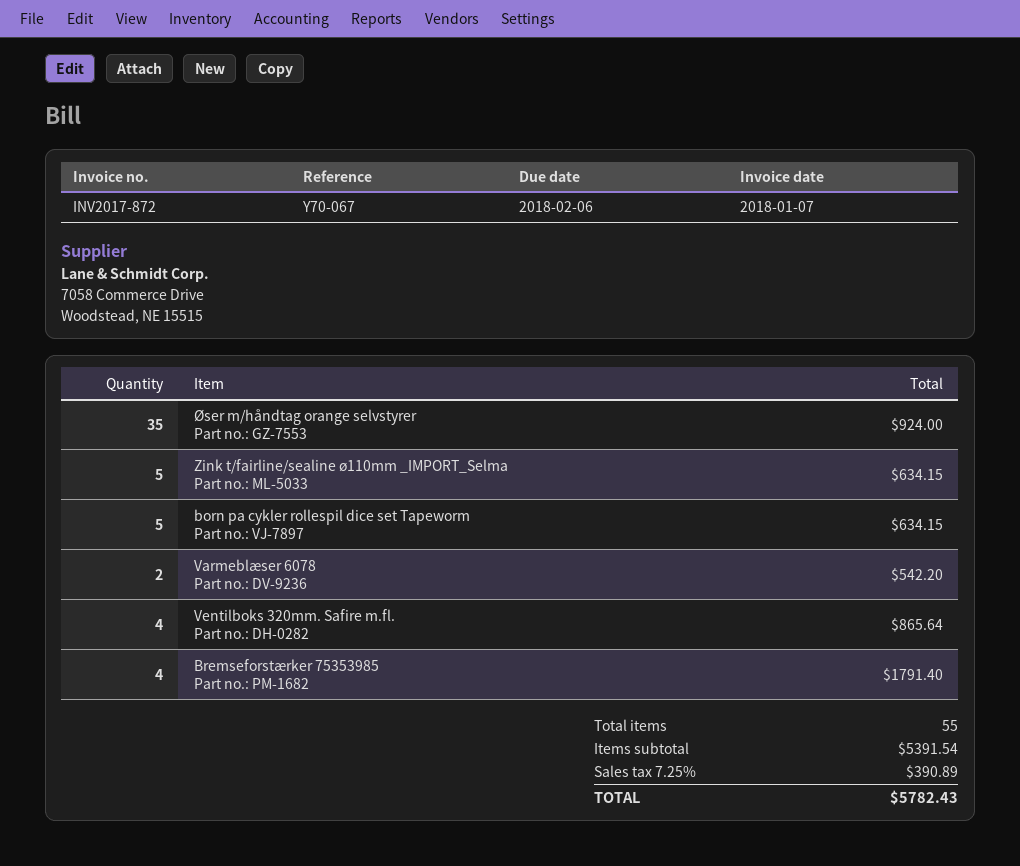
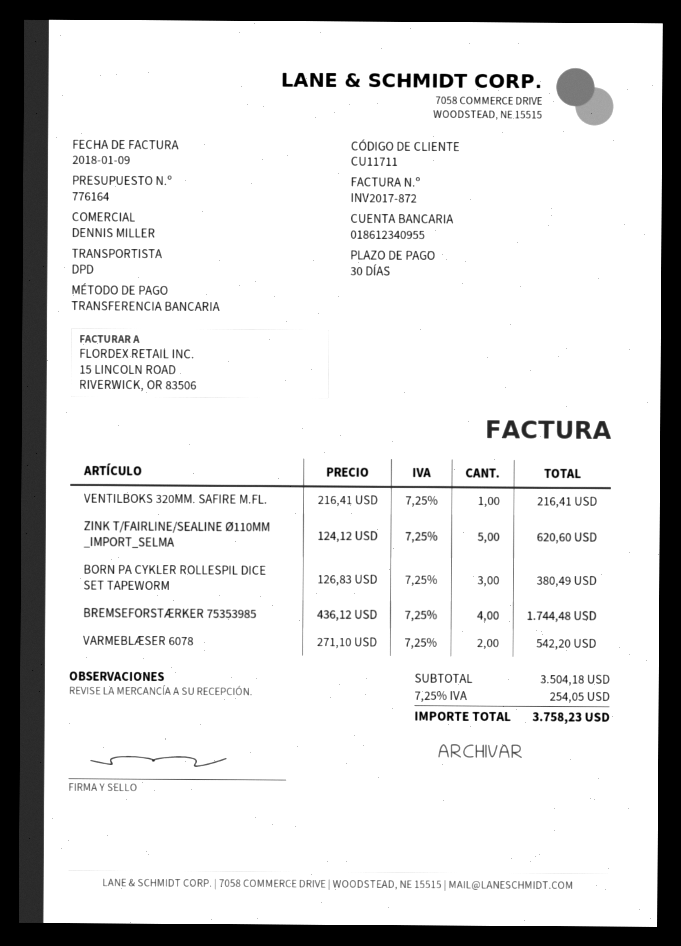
invoice date: 2018-01-07 -> 2018-01-09
Øser m/håndtag orange selvstyrer: 35 for 924.00 -> none
Zink t/fairline/sealine ø110mm _IMPORT_Selma: 5 for 634.15 -> 5 for 620.60
born pa cykler rollespil dice set Tapeworm: 5 for 634.15 -> 3 for 380.49
Ventilboks 320mm. Safire m.fl.: 4 for 865.64 -> 1 for 216.41
Bremseforstærker 75353985: 4 for 1791.40 -> 4 for 1744.48
subtotal: 5391.54 -> 3504.18
tax: 7.25% = 390.89 -> 7.25% = 254.05
total: 5782.43 -> 3758.23

